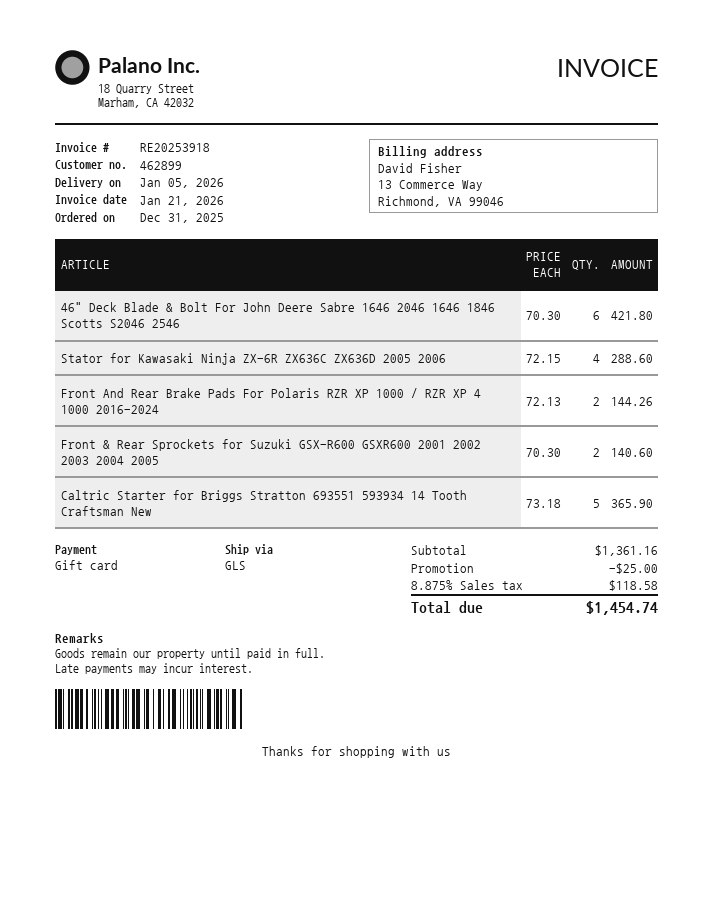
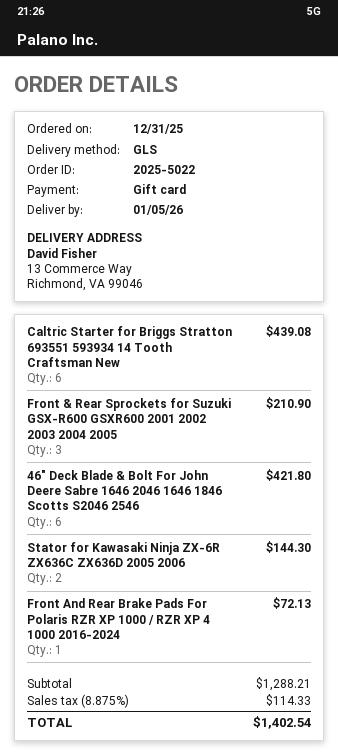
Stator for Kawasaki Ninja ZX-6R ZX636C ZX636D 2005 2006: 4 for 288.60 -> 2 for 144.30
Front And Rear Brake Pads For Polaris RZR XP 1000 / RZR XP 4 1000 2016-2024: 2 for 144.26 -> 1 for 72.13
Front & Rear Sprockets for Suzuki GSX-R600 GSXR600 2001 2002 2003 2004 2005: 2 for 140.60 -> 3 for 210.90
Caltric Starter for Briggs Stratton 693551 593934 14 Tooth Craftsman New: 5 for 365.90 -> 6 for 439.08
subtotal: 1361.16 -> 1288.21
discount: 25.00 -> none
tax: 8.875% = 118.58 -> 8.875% = 114.33
total: 1454.74 -> 1402.54

